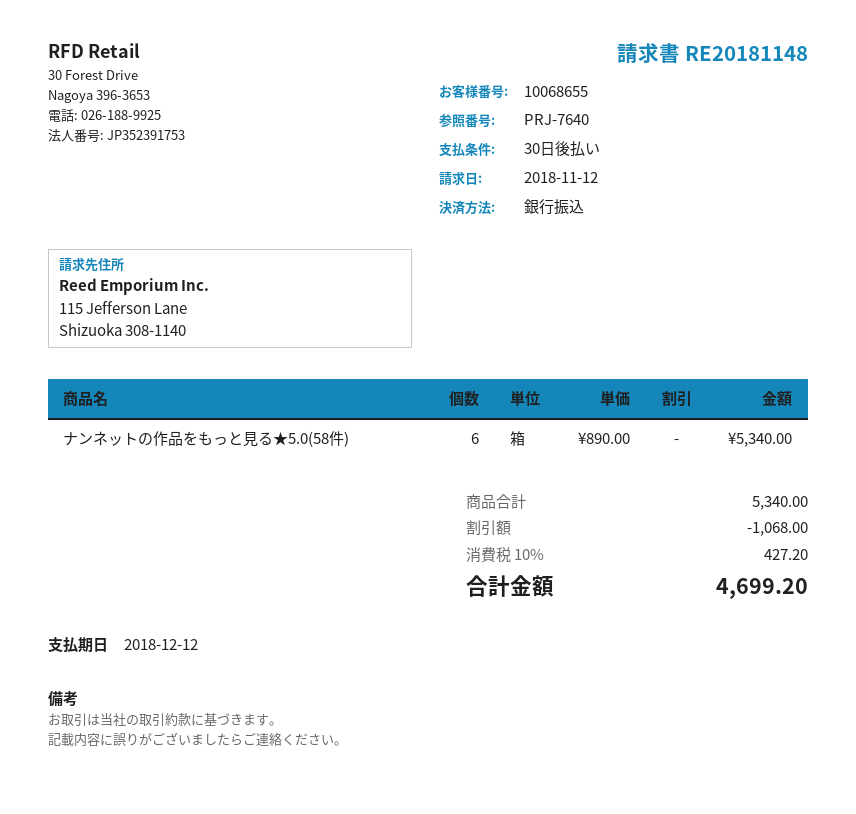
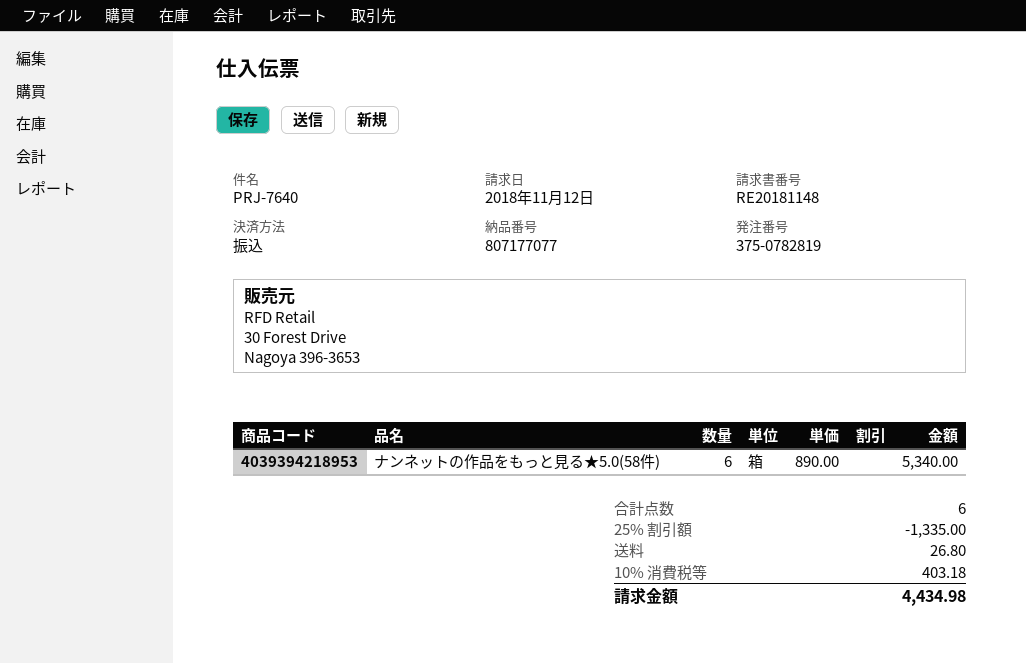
discount: 1068.00 -> 1335.00
shipping: none -> 26.80
tax: 10% = 427.20 -> 10% = 403.18
total: 4699.20 -> 4434.98

